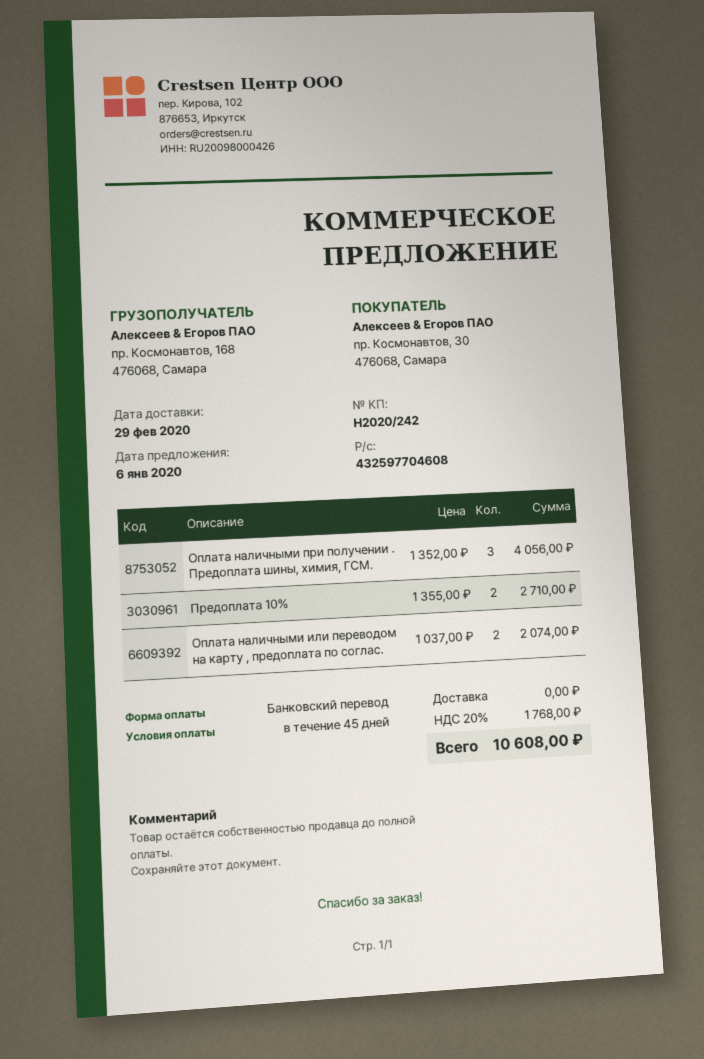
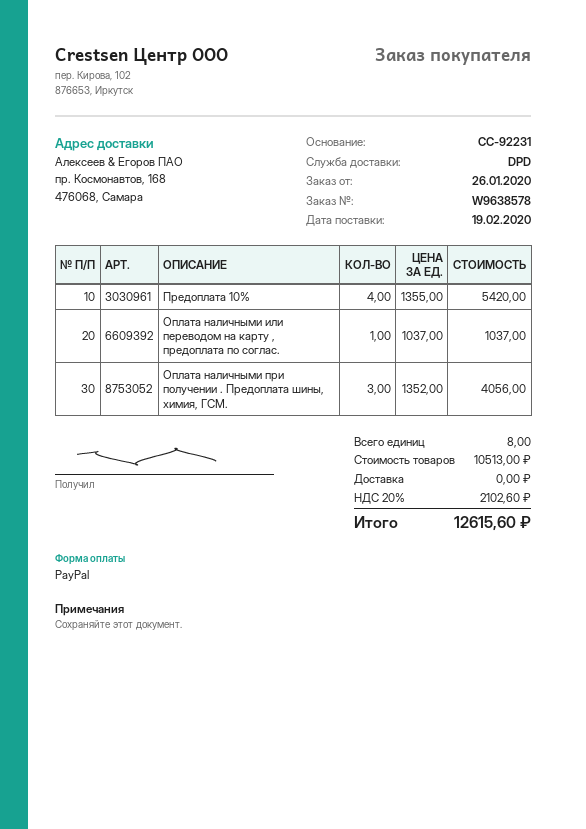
delivery date: 2020-02-29 -> 2020-02-19
payment method: bank transfer -> PayPal
Предоплата 10%: 2 x 1355.00 = 2710.00 -> 4 x 1355.00 = 5420.00
Оплата наличными или переводом на карту , предоплата по соглас.: 2 x 1037.00 = 2074.00 -> 1 x 1037.00 = 1037.00
tax: 20% = 1768.00 -> 20% = 2102.60
total: 10608.00 -> 12615.60

